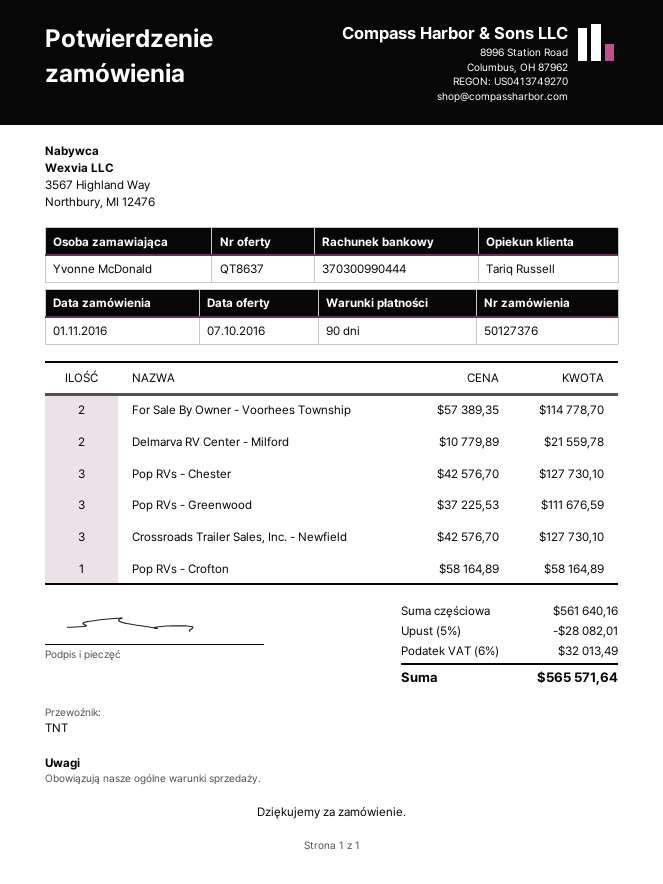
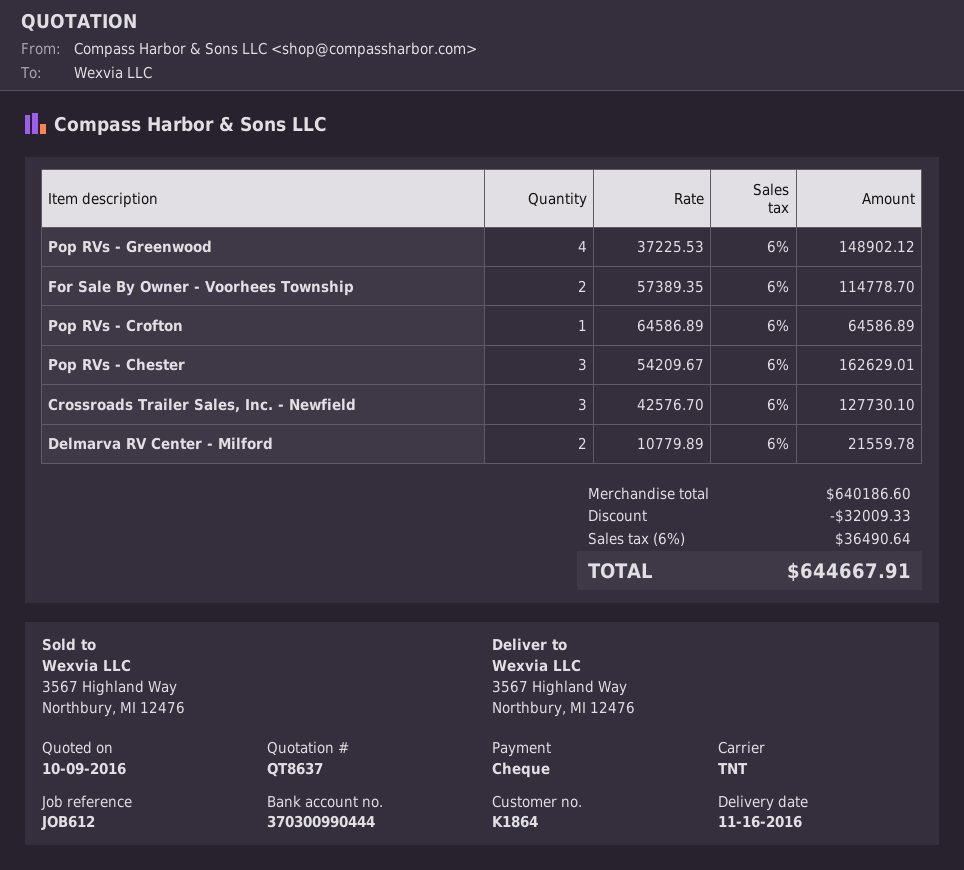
quote date: 2016-10-07 -> 2016-10-09
Pop RVs - Chester: 3 x 42576.70 = 127730.10 -> 3 x 54209.67 = 162629.01
Pop RVs - Greenwood: 3 x 37225.53 = 111676.59 -> 4 x 37225.53 = 148902.12
Pop RVs - Crofton: 1 x 58164.89 = 58164.89 -> 1 x 64586.89 = 64586.89
subtotal: 561640.16 -> 640186.60
discount: 28082.01 -> 32009.33
tax: 6% = 32013.49 -> 6% = 36490.64
total: 565571.64 -> 644667.91

